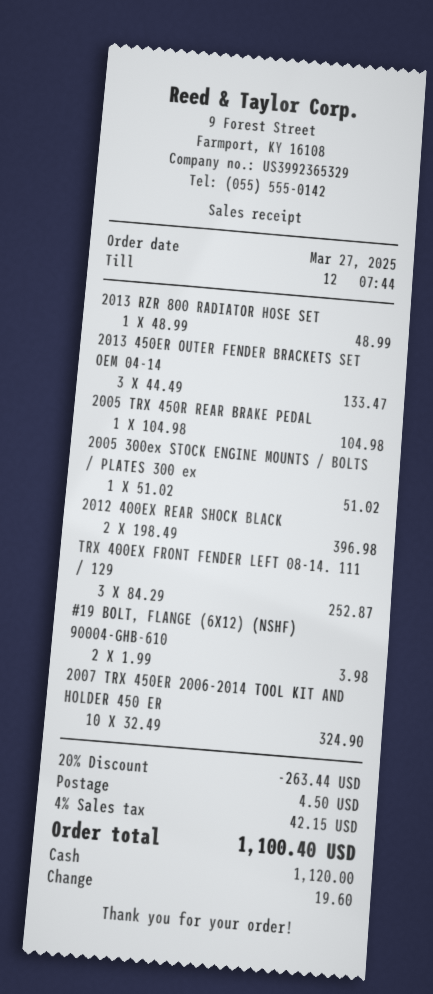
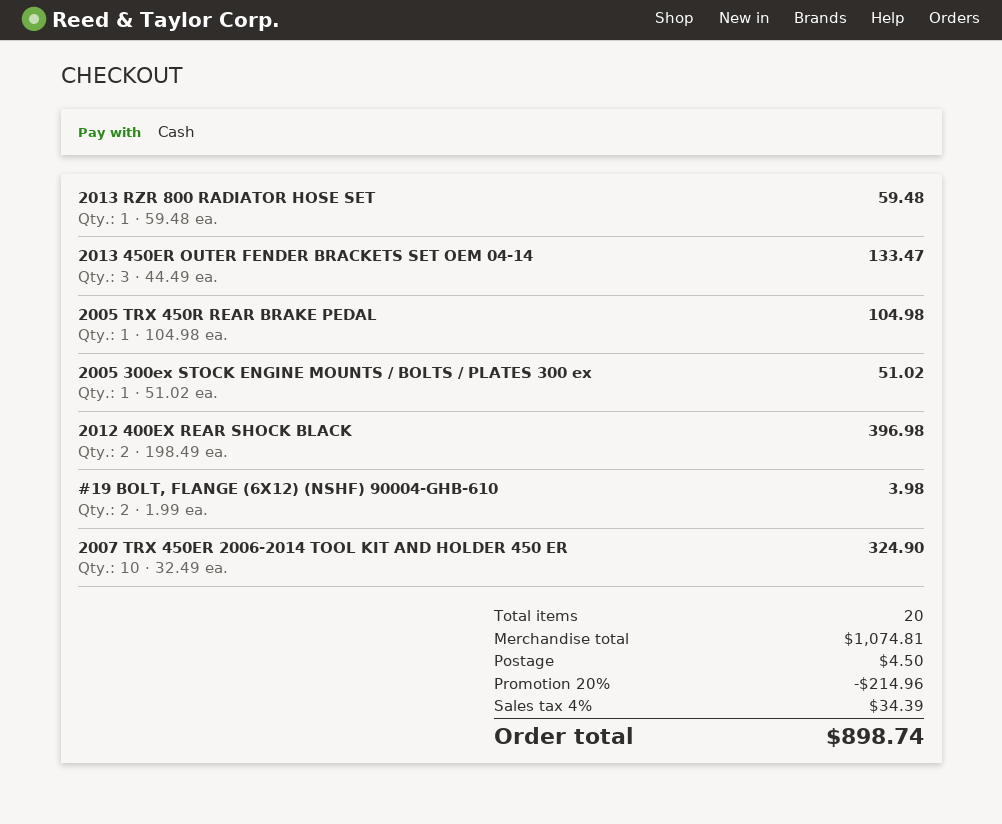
2013 RZR 800 RADIATOR HOSE SET: 1 x 48.99 = 48.99 -> 1 x 59.48 = 59.48
TRX 400EX FRONT FENDER LEFT 08-14. 111 / 129: 3 x 84.29 = 252.87 -> none
discount: 20% = 263.44 -> 20% = 214.96
tax: 4% = 42.15 -> 4% = 34.39
total: 1100.40 -> 898.74

